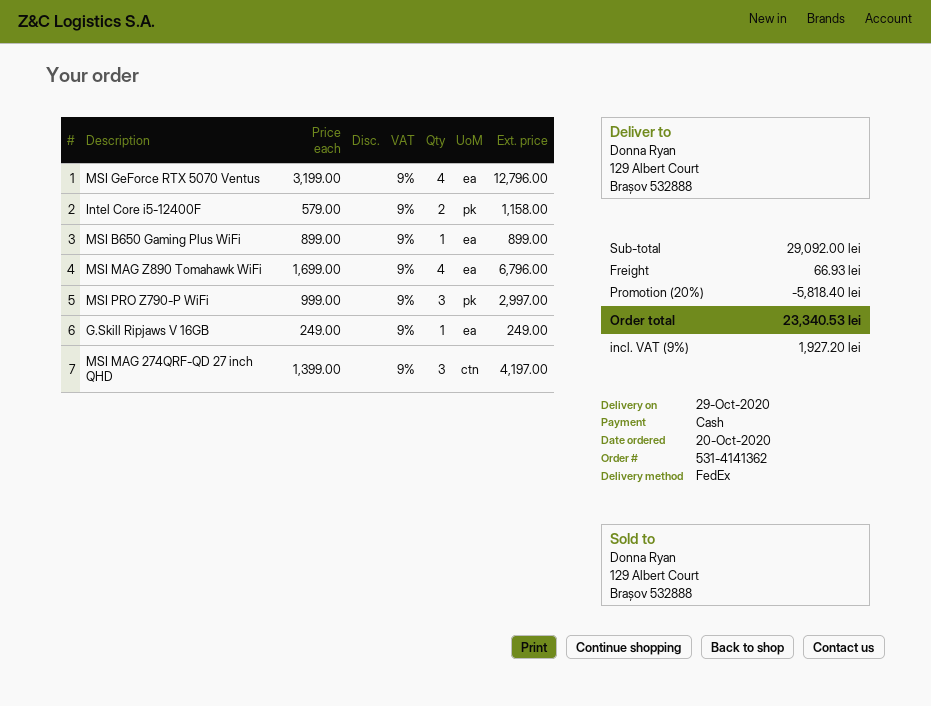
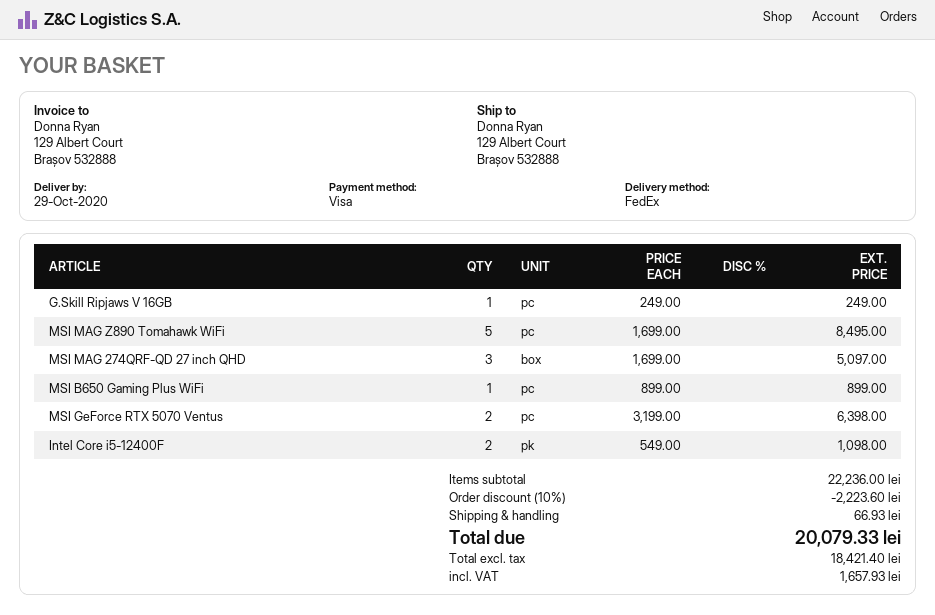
payment method: cash -> Visa
MSI GeForce RTX 5070 Ventus: 4 x 3199.00 = 12796.00 -> 2 x 3199.00 = 6398.00
Intel Core i5-12400F: 2 x 579.00 = 1158.00 -> 2 x 549.00 = 1098.00
MSI MAG Z890 Tomahawk WiFi: 4 x 1699.00 = 6796.00 -> 5 x 1699.00 = 8495.00
MSI PRO Z790-P WiFi: 3 x 999.00 = 2997.00 -> none
MSI MAG 274QRF-QD 27 inch QHD: 3 x 1399.00 = 4197.00 -> 3 x 1699.00 = 5097.00
subtotal: 29092.00 -> 22236.00
discount: 20% = 5818.40 -> 10% = 2223.60
tax: 1927.20 -> 1657.93
total: 23340.53 -> 20079.33

